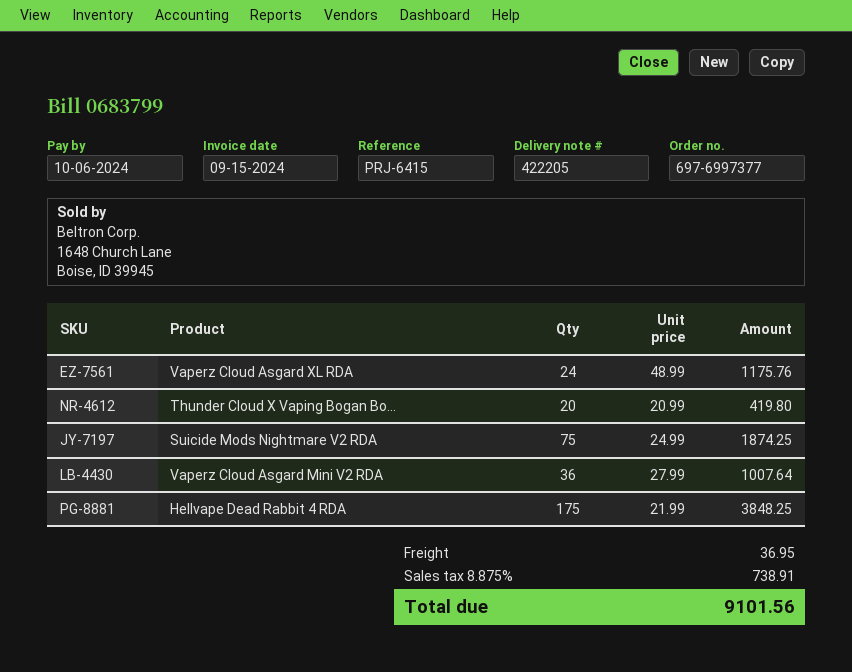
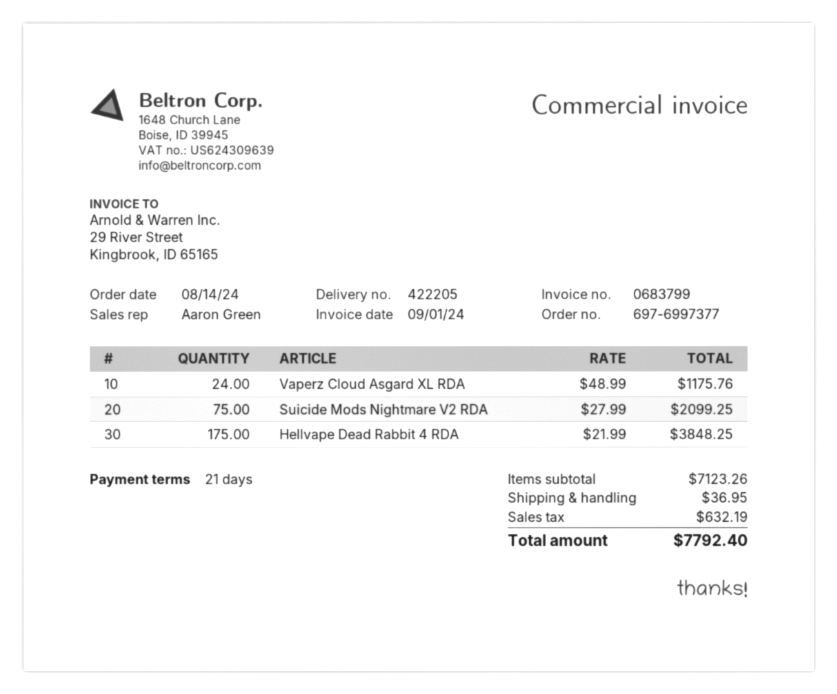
invoice date: 2024-09-15 -> 2024-09-01
Thunder Cloud X Vaping Bogan Bo...: 20 x 20.99 = 419.80 -> none
Suicide Mods Nightmare V2 RDA: 75 x 24.99 = 1874.25 -> 75 x 27.99 = 2099.25
Vaperz Cloud Asgard Mini V2 RDA: 36 x 27.99 = 1007.64 -> none
tax: 738.91 -> 632.19
total: 9101.56 -> 7792.40

